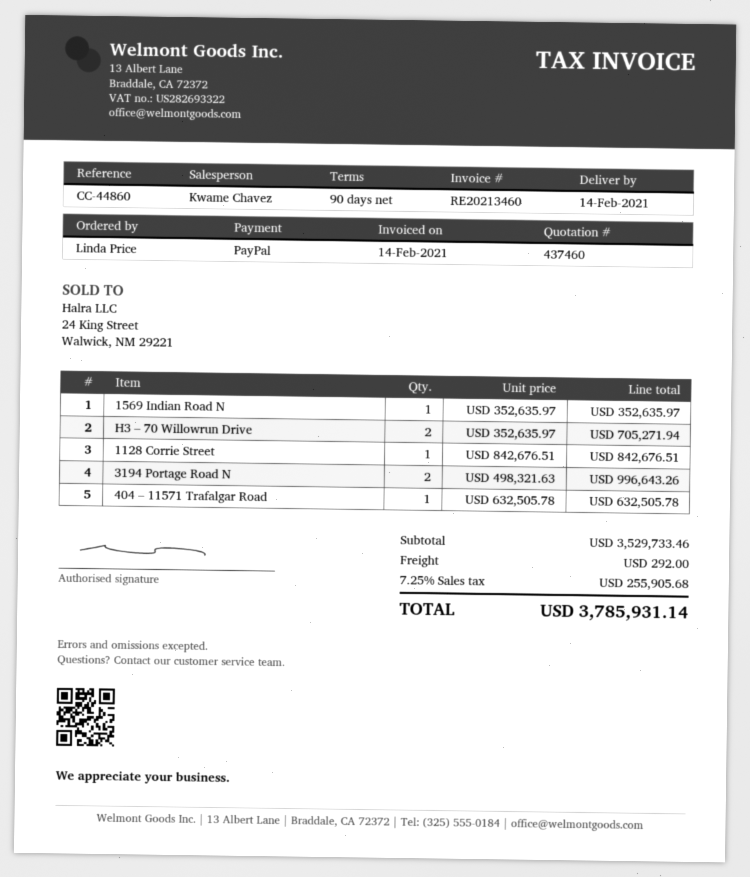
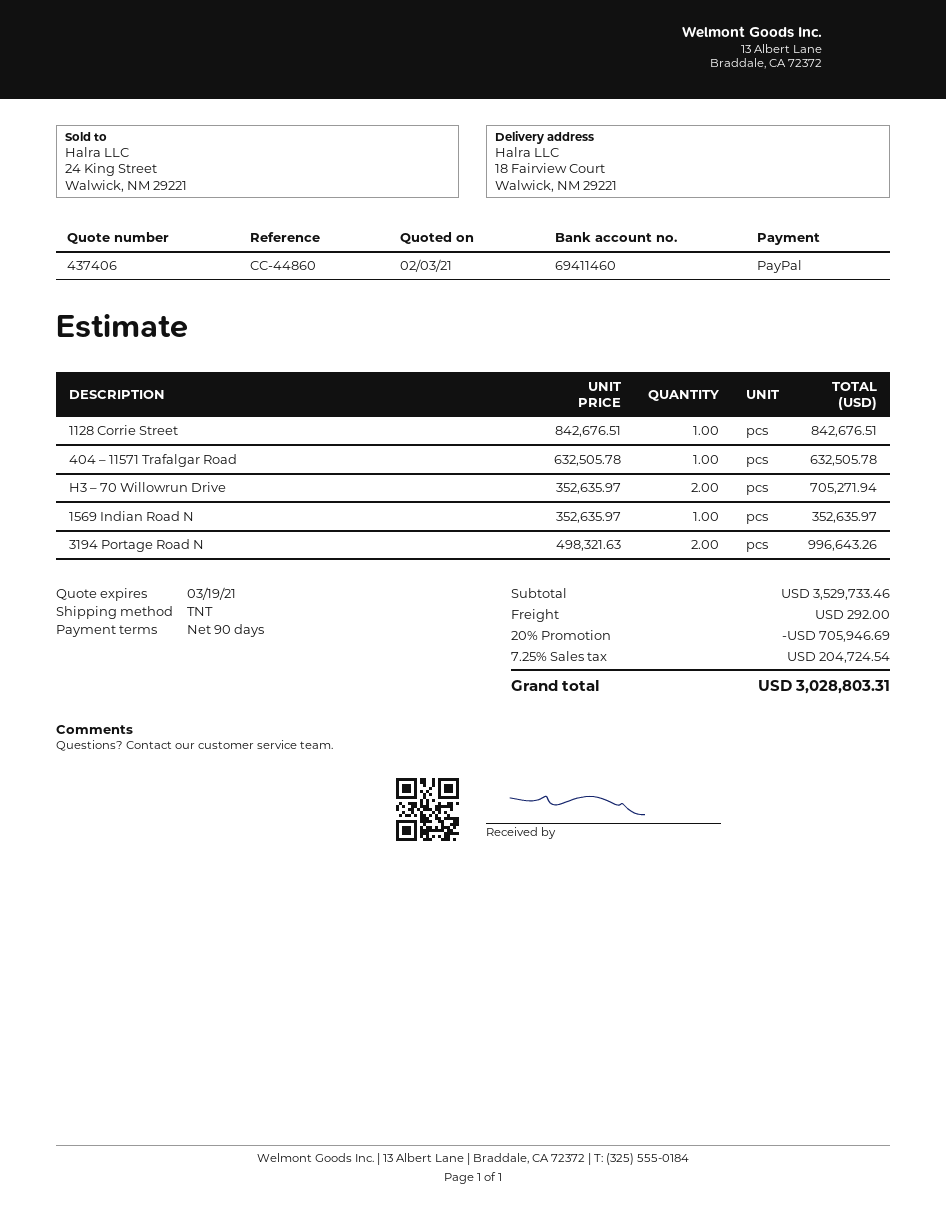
quote number: 437460 -> 437406
discount: none -> 20% = 705946.69
tax: 7.25% = 255905.68 -> 7.25% = 204724.54
total: 3785931.14 -> 3028803.31

